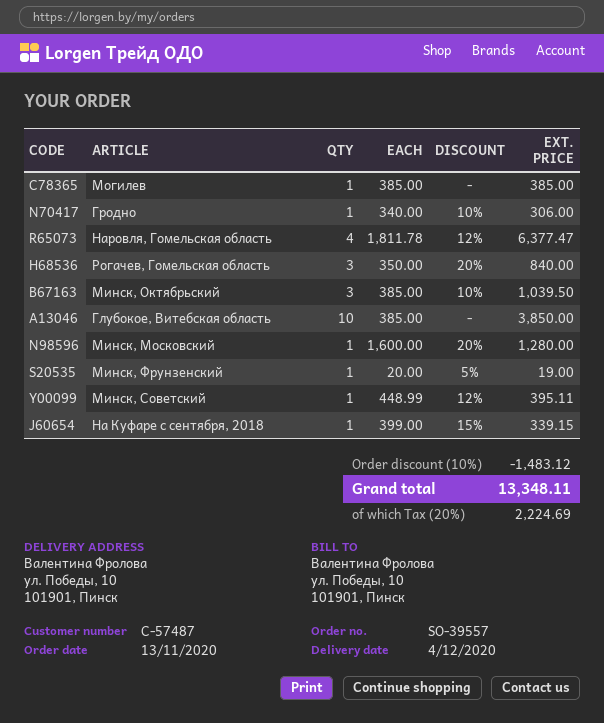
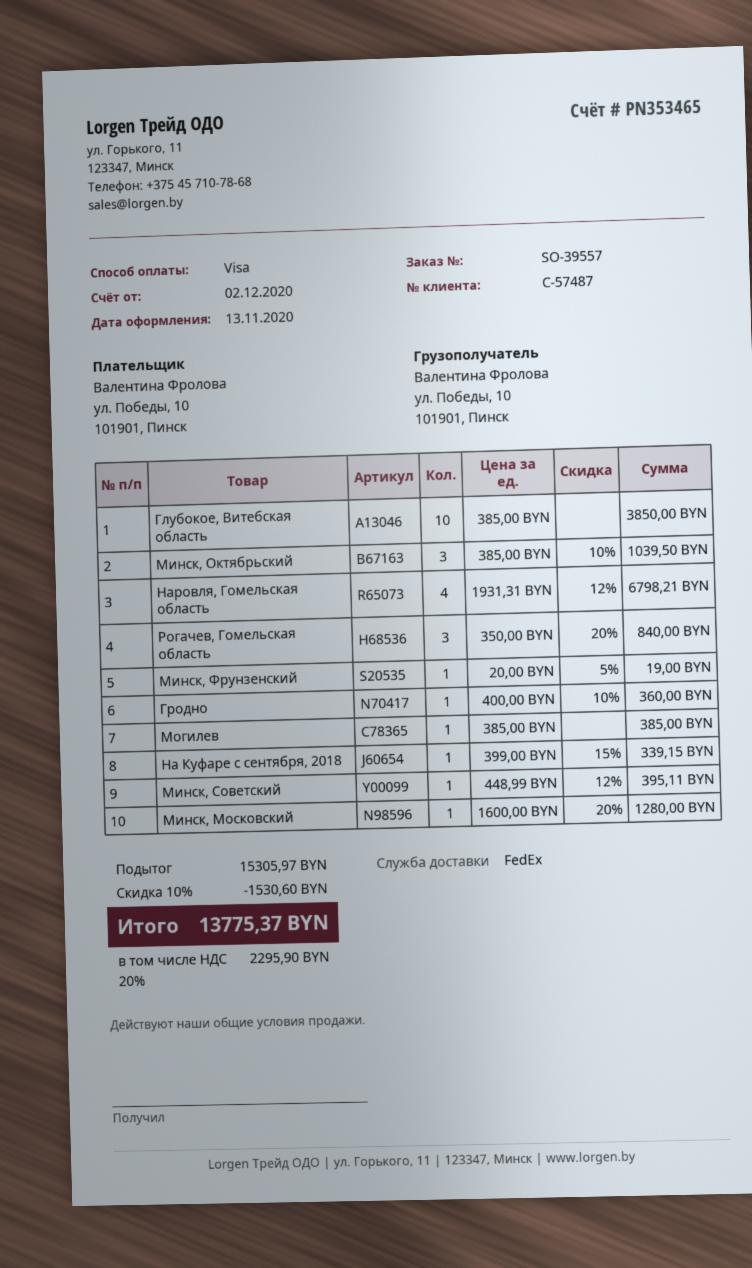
Гродно: 1 x 340.00 - 10% = 306.00 -> 1 x 400.00 - 10% = 360.00
Наровля, Гомельская область: 4 x 1811.78 - 12% = 6377.47 -> 4 x 1931.31 - 12% = 6798.21
discount: 10% = 1483.12 -> 10% = 1530.60
tax: 20% = 2224.69 -> 20% = 2295.90
total: 13348.11 -> 13775.37

